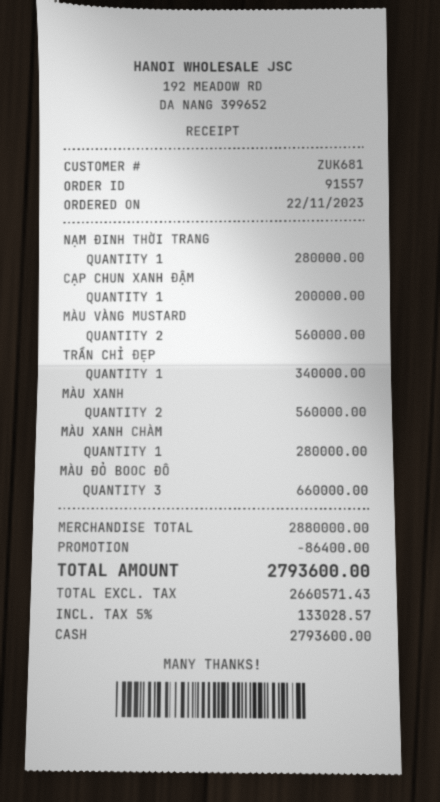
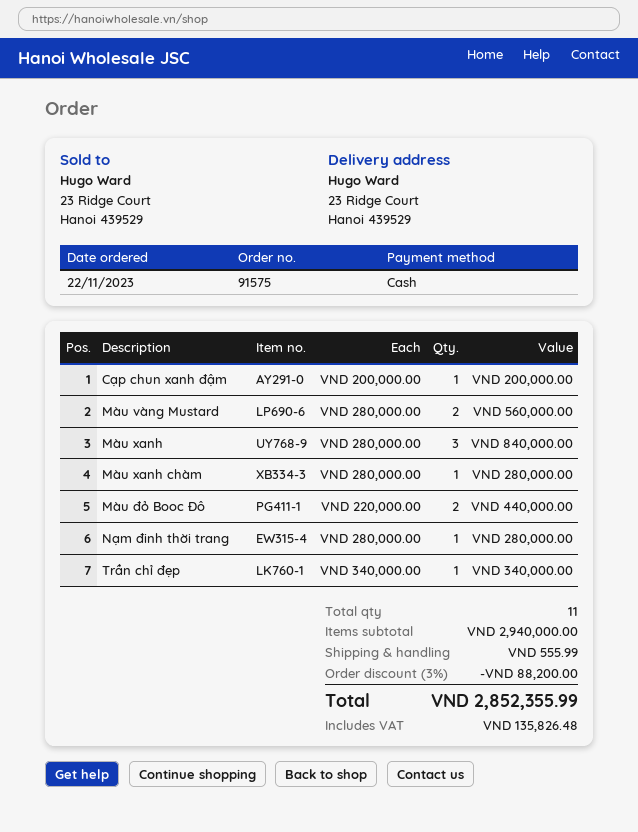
order number: 91557 -> 91575
MÀU XANH: 2 for 560000.00 -> 3 for 840000.00
MÀU ĐỎ BOOC ĐÔ: 3 for 660000.00 -> 2 for 440000.00
subtotal: 2880000.00 -> 2940000.00
discount: 86400.00 -> 88200.00
shipping: none -> 555.99
tax: 133028.57 -> 135826.48
total: 2793600.00 -> 2852355.99

